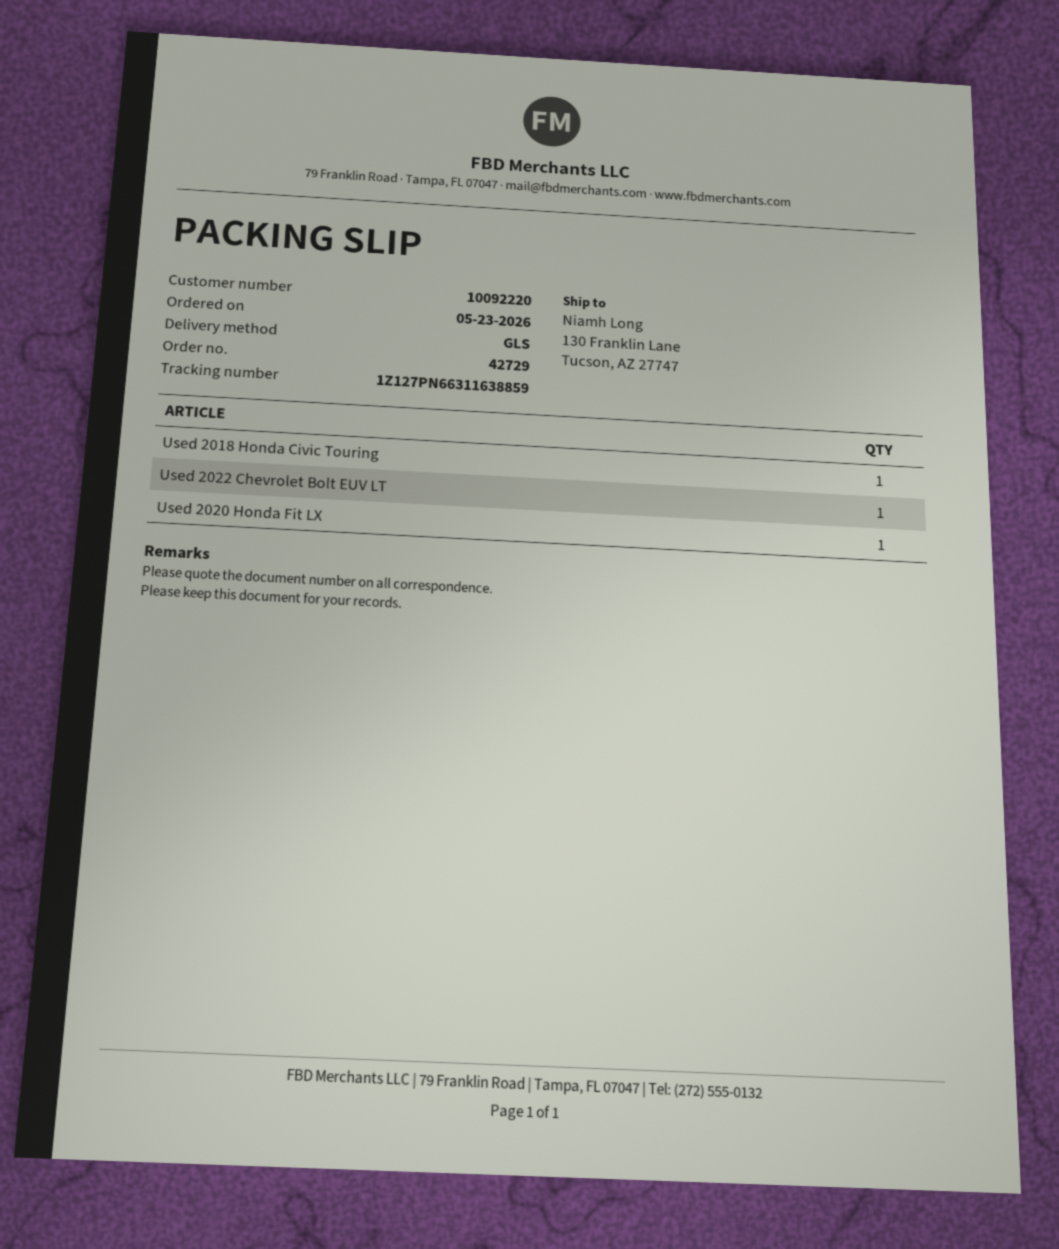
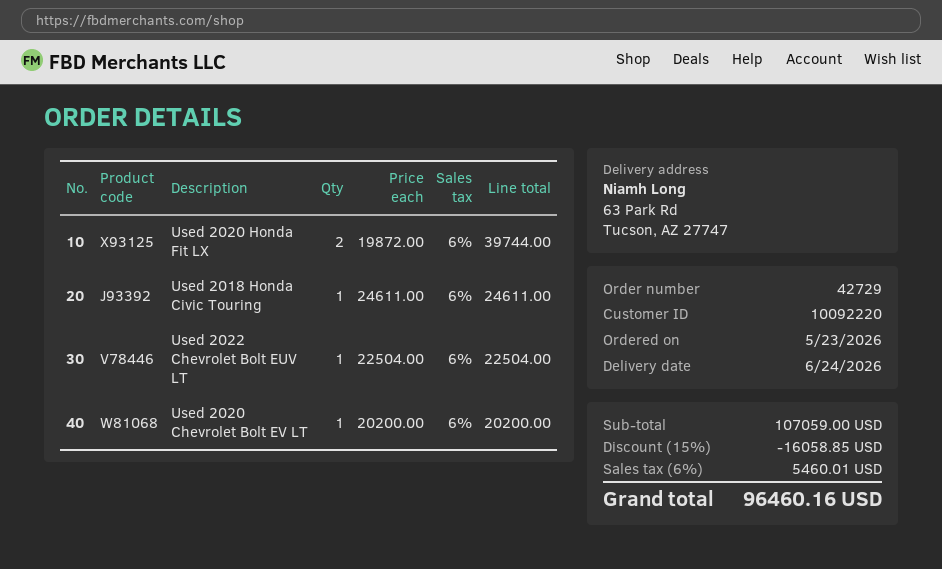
ship to: 130 Franklin Lane, Tucson, AZ 27747 -> 63 Park Rd, Tucson, AZ 27747
Used 2020 Honda Fit LX: 1 -> 2
Used 2020 Chevrolet Bolt EV LT: none -> 1

